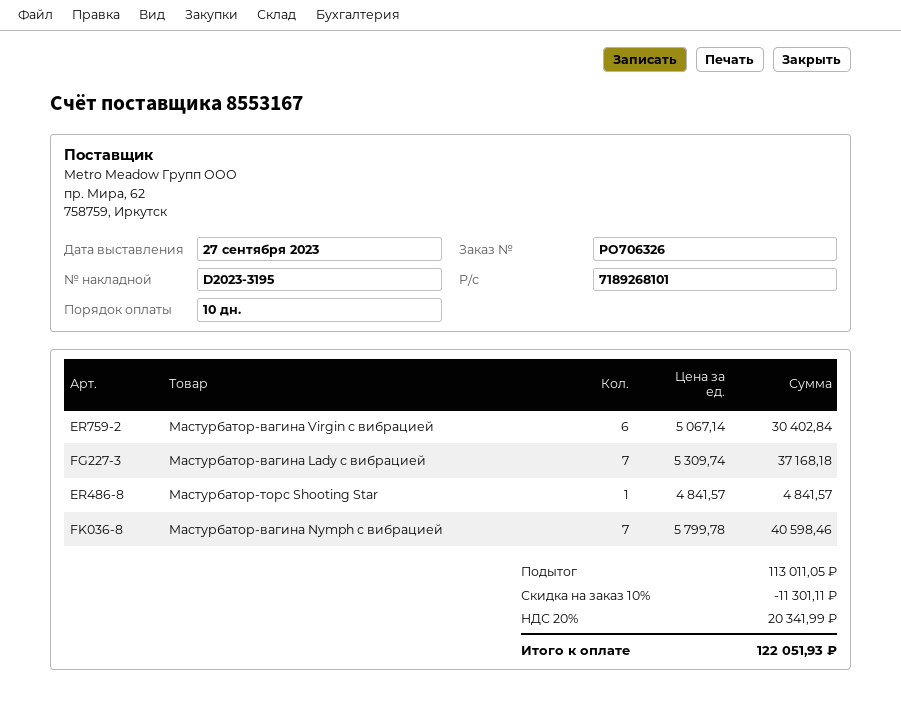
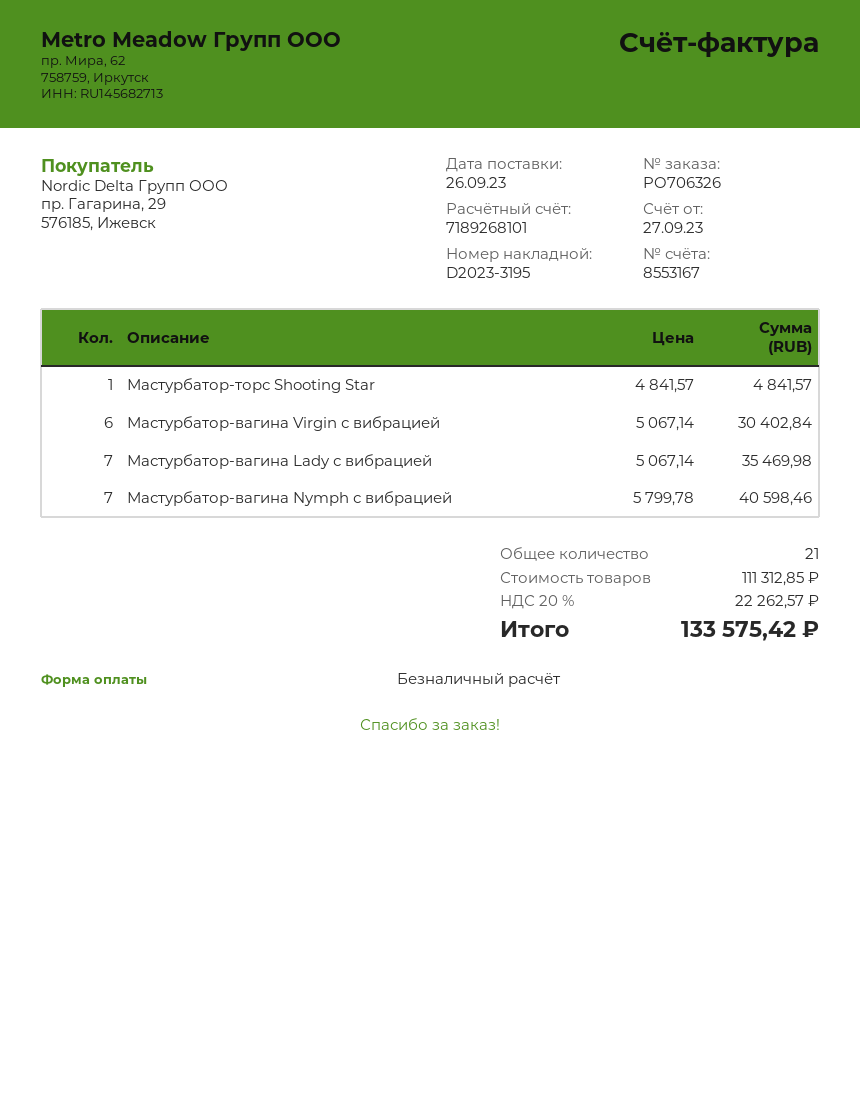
Мастурбатор-вагина Lady с вибрацией: 7 x 5309.74 = 37168.18 -> 7 x 5067.14 = 35469.98
subtotal: 113011.05 -> 111312.85
discount: 10% = 11301.11 -> none
tax: 20% = 20341.99 -> 20% = 22262.57
total: 122051.93 -> 133575.42

